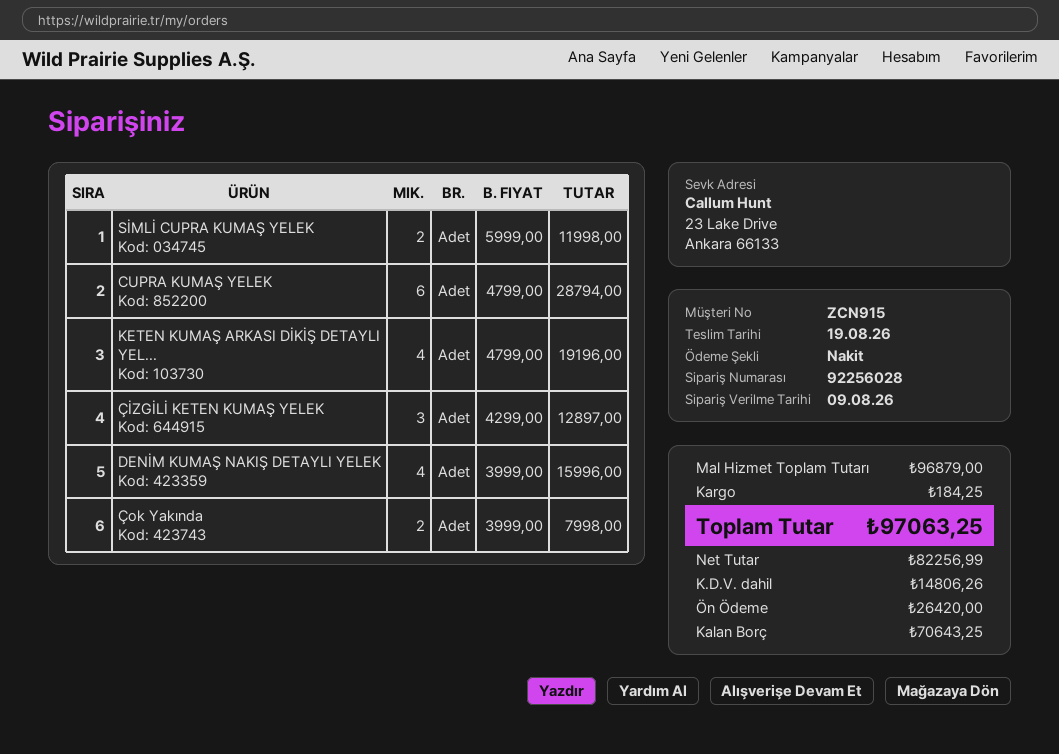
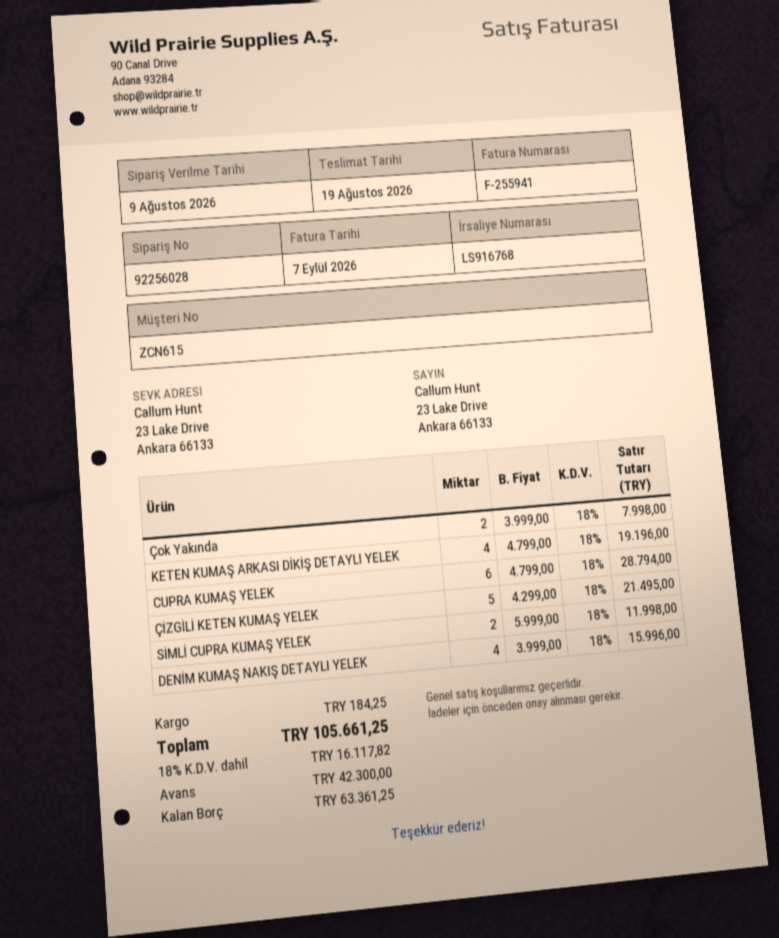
customer number: ZCN915 -> ZCN615
ÇİZGİLİ KETEN KUMAŞ YELEK: 3 x 4299.00 = 12897.00 -> 5 x 4299.00 = 21495.00
tax: 14806.26 -> 16117.82
total: 97063.25 -> 105661.25
deposit: 26420.00 -> 42300.00
balance: 70643.25 -> 63361.25

